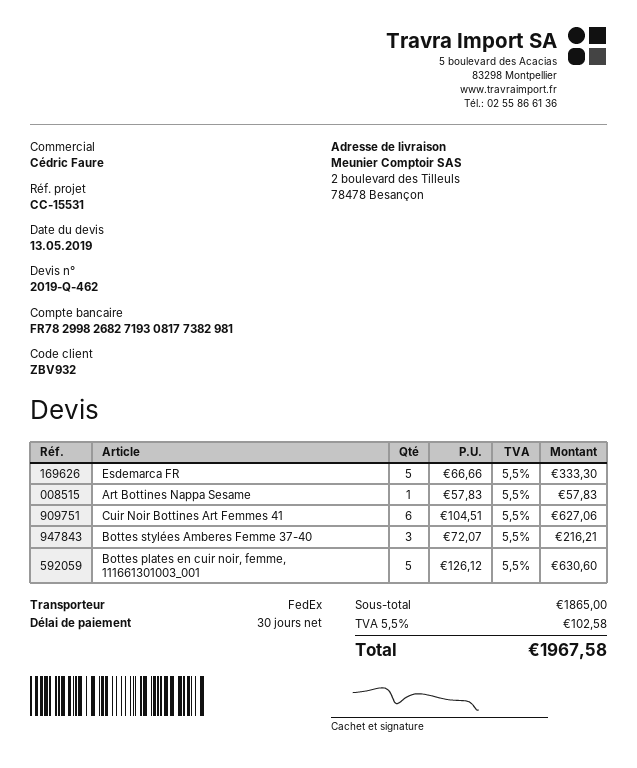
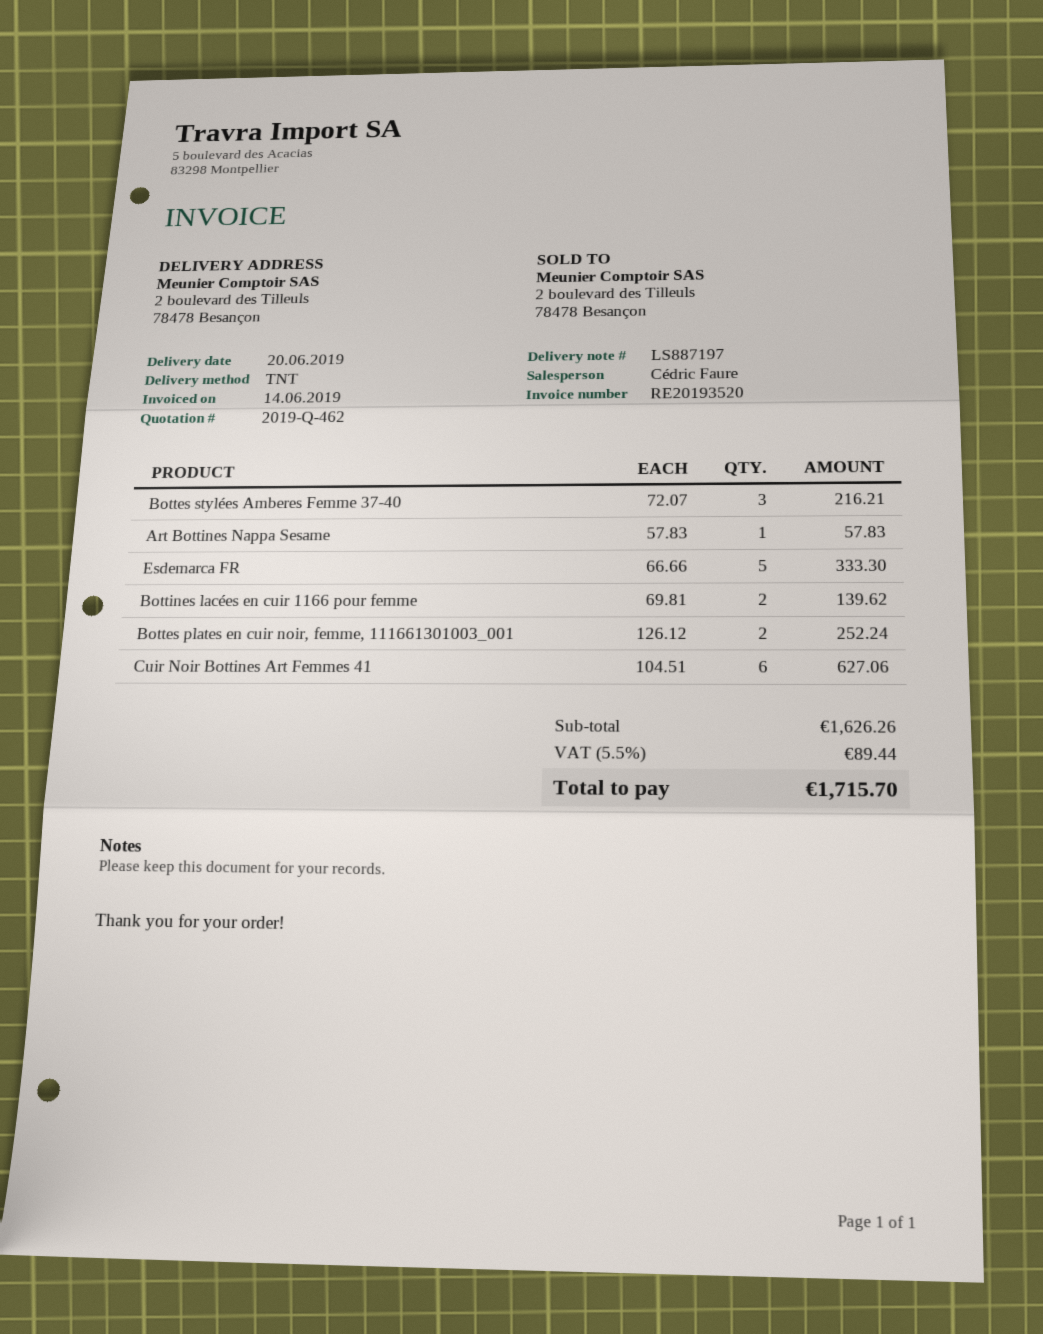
shipping method: FedEx -> TNT
Bottes plates en cuir noir, femme, 111661301003_001: 5 x 126.12 = 630.60 -> 2 x 126.12 = 252.24
Bottines lacées en cuir 1166 pour femme: none -> 2 x 69.81 = 139.62
subtotal: 1865.00 -> 1626.26
tax: 5.5% = 102.58 -> 5.5% = 89.44
total: 1967.58 -> 1715.70

